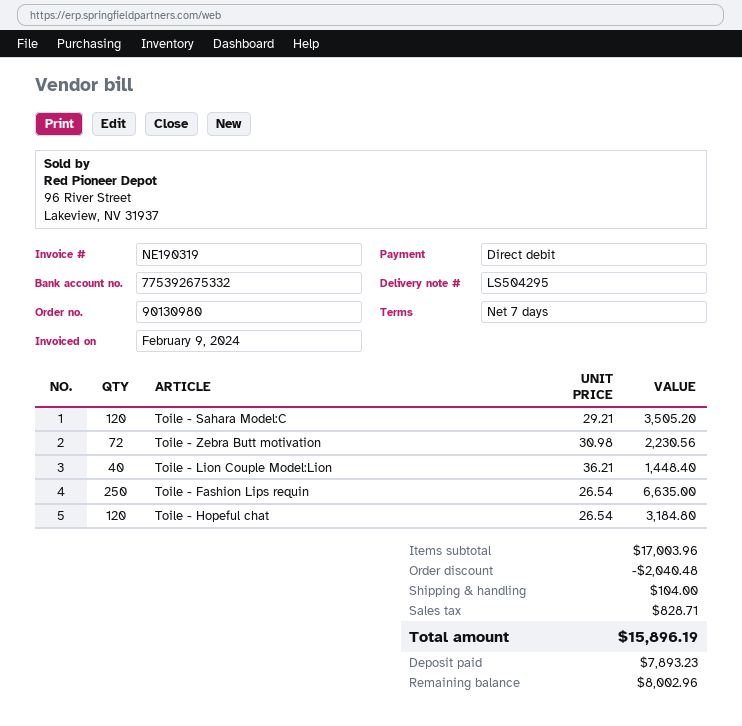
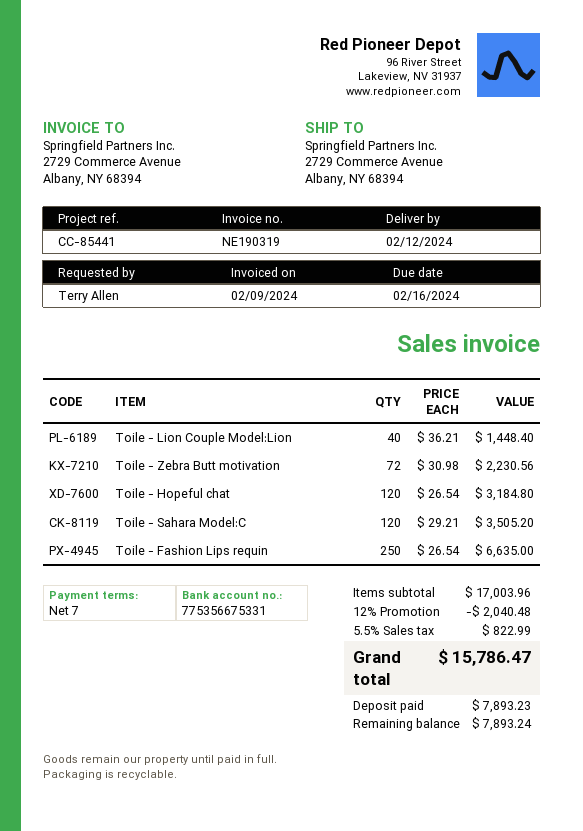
bank account: 775392675332 -> 775356675331
shipping: 104.00 -> none
tax: 828.71 -> 822.99
total: 15896.19 -> 15786.47
balance: 8002.96 -> 7893.24

